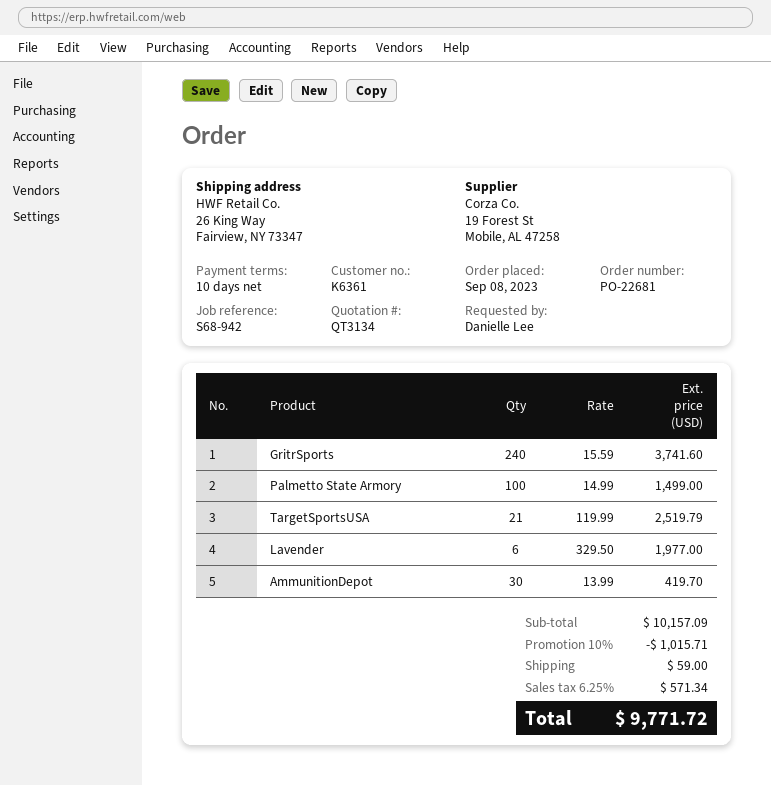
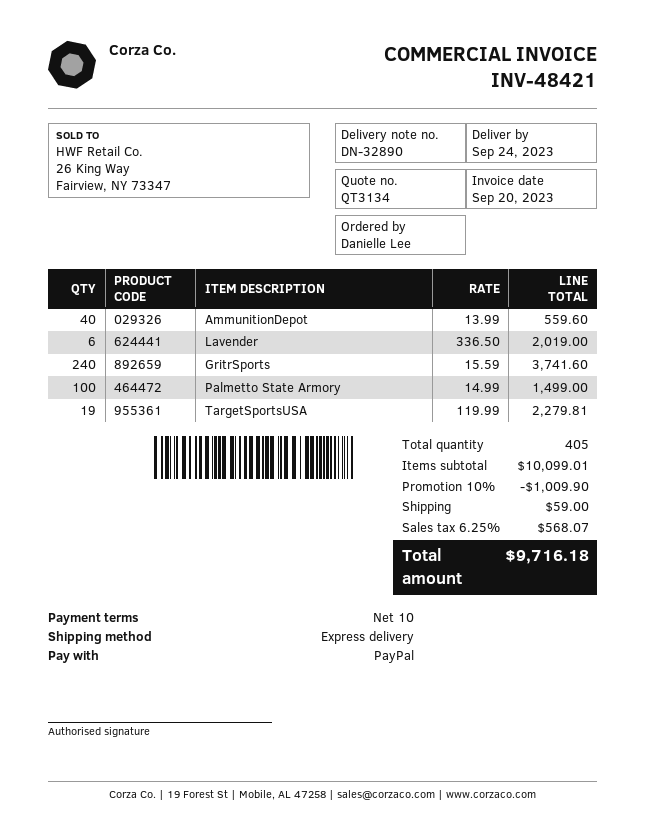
TargetSportsUSA: 21 x 119.99 = 2519.79 -> 19 x 119.99 = 2279.81
Lavender: 6 x 329.50 = 1977.00 -> 6 x 336.50 = 2019.00
AmmunitionDepot: 30 x 13.99 = 419.70 -> 40 x 13.99 = 559.60
subtotal: 10157.09 -> 10099.01
discount: 10% = 1015.71 -> 10% = 1009.90
tax: 6.25% = 571.34 -> 6.25% = 568.07
total: 9771.72 -> 9716.18

